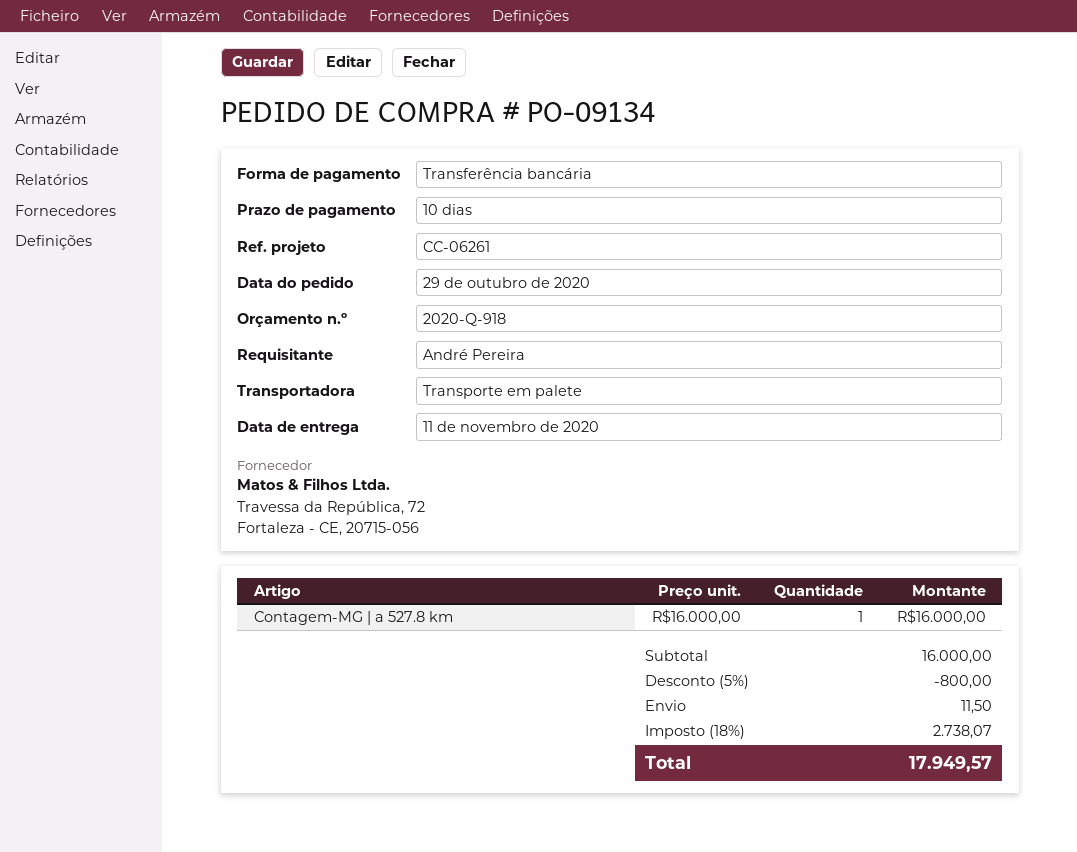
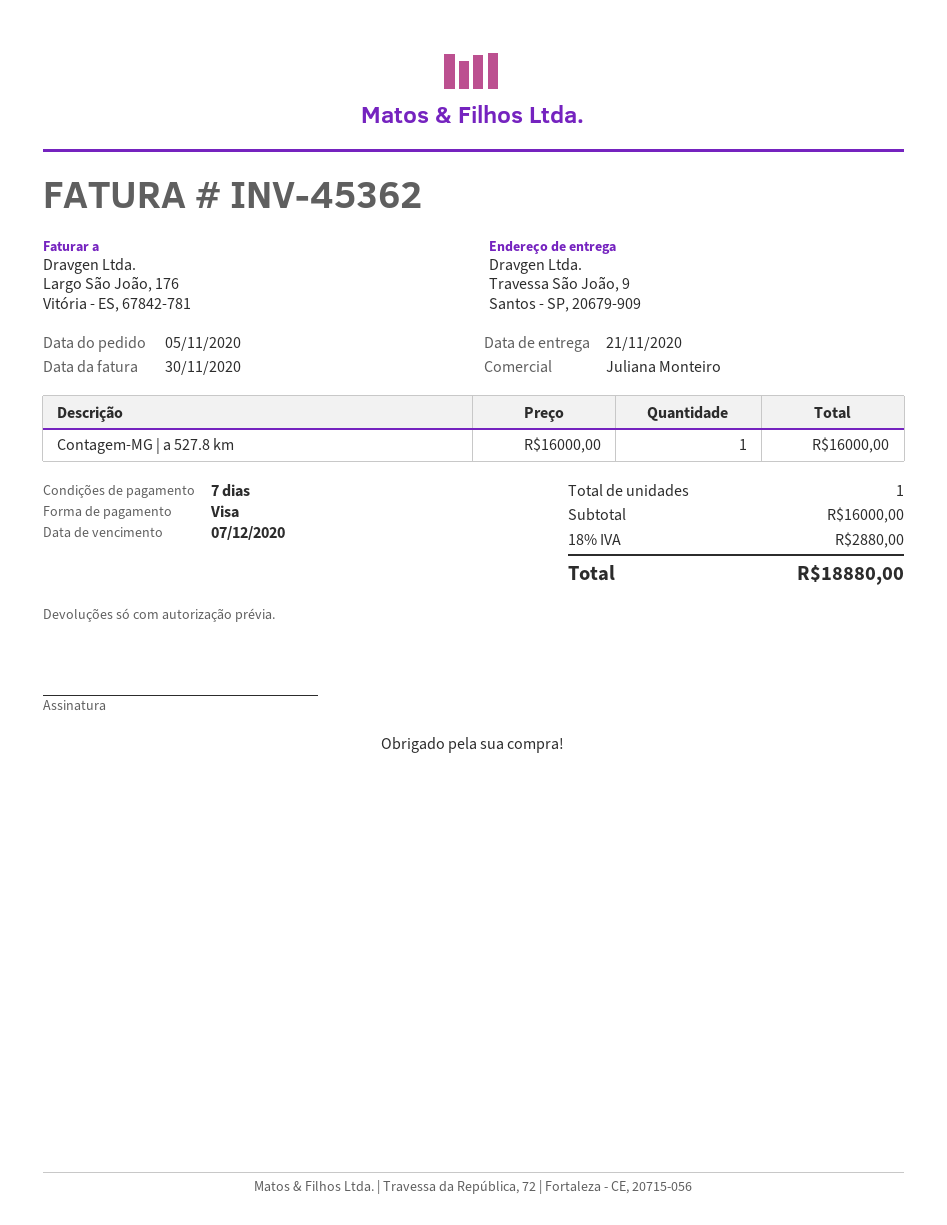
order date: 2020-10-29 -> 2020-11-05
delivery date: 2020-11-11 -> 2020-11-21
payment terms: 10 days -> 7 days
payment method: bank transfer -> Visa
discount: 5% = 800.00 -> none
shipping: 11.50 -> none
tax: 18% = 2738.07 -> 18% = 2880.00
total: 17949.57 -> 18880.00

